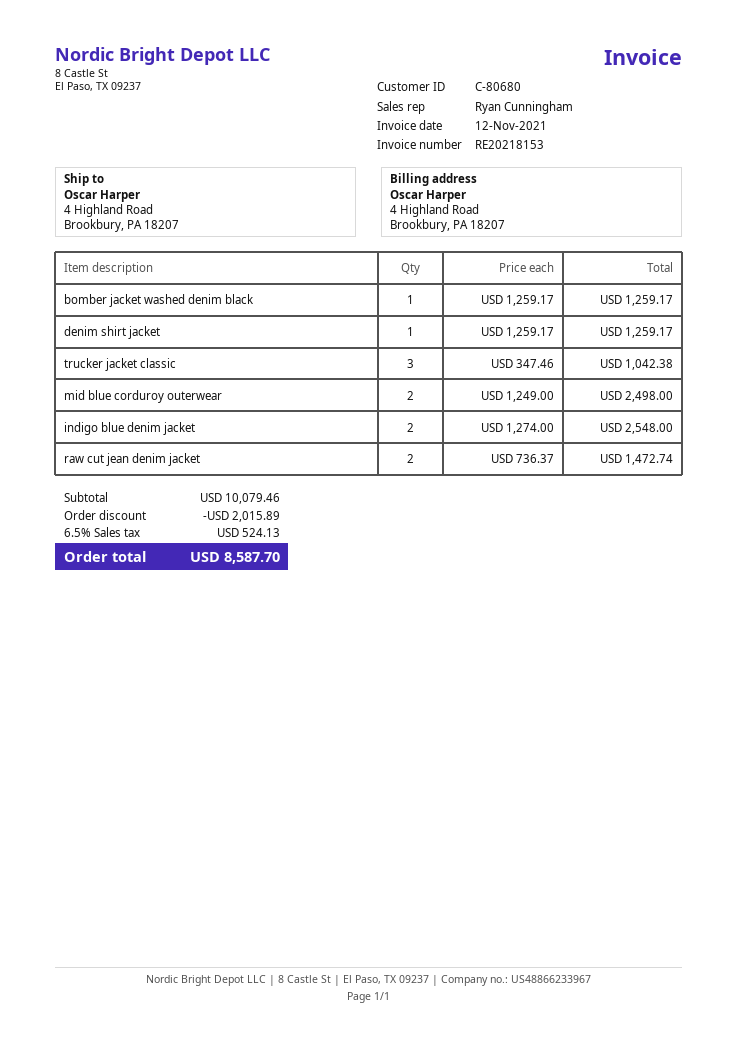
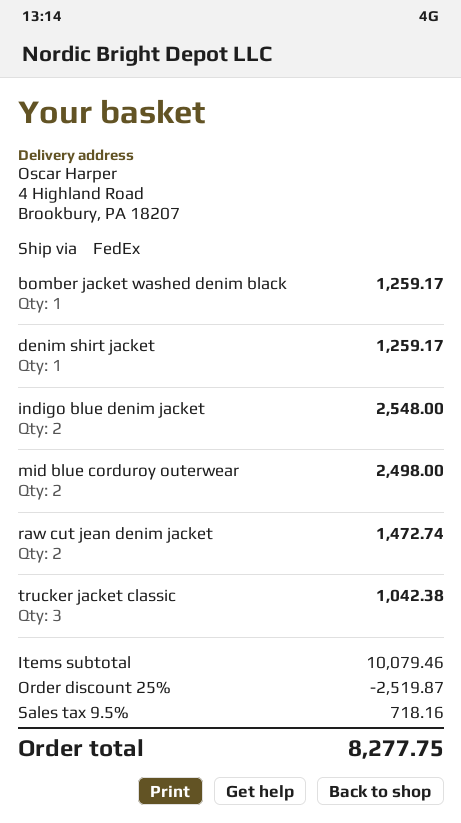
discount: 2015.89 -> 2519.87
tax: 6.5% = 524.13 -> 9.5% = 718.16
total: 8587.70 -> 8277.75

